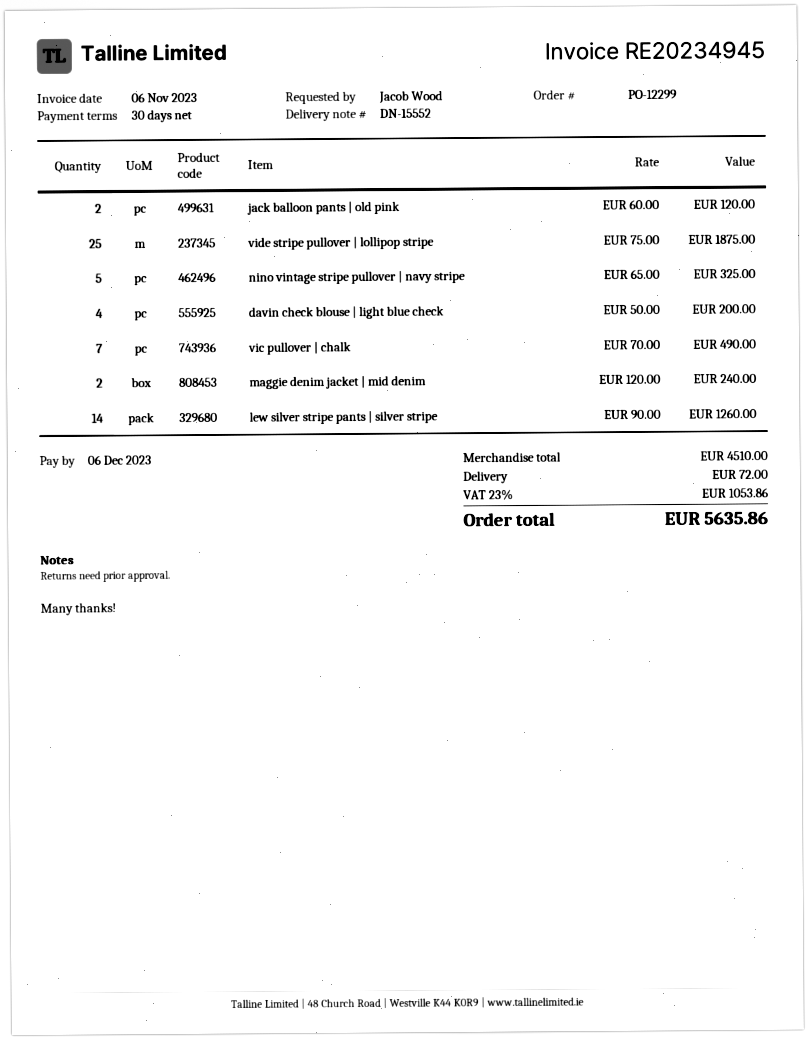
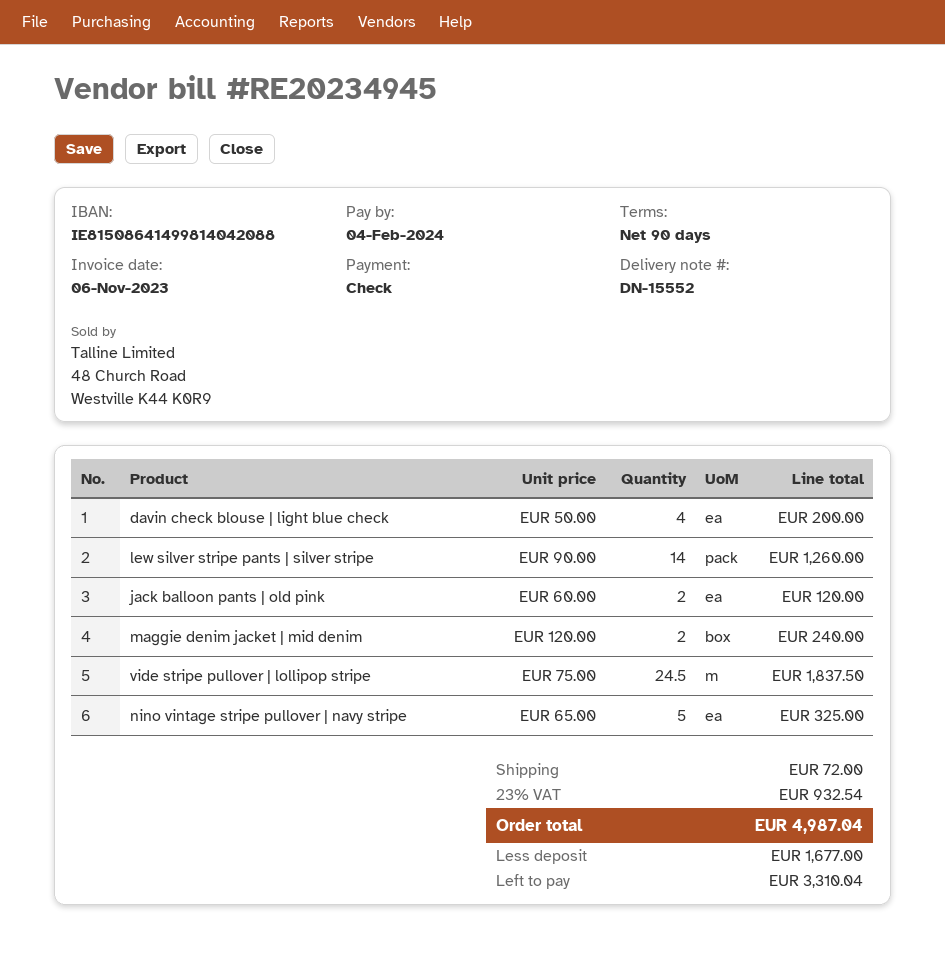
payment terms: 30 days -> 90 days
due date: 2023-12-06 -> 2024-02-04
vide stripe pullover | lollipop stripe: 25 x 75.00 = 1875.00 -> 24.5 x 75.00 = 1837.50
vic pullover | chalk: 7 x 70.00 = 490.00 -> none
tax: 23% = 1053.86 -> 23% = 932.54
total: 5635.86 -> 4987.04

